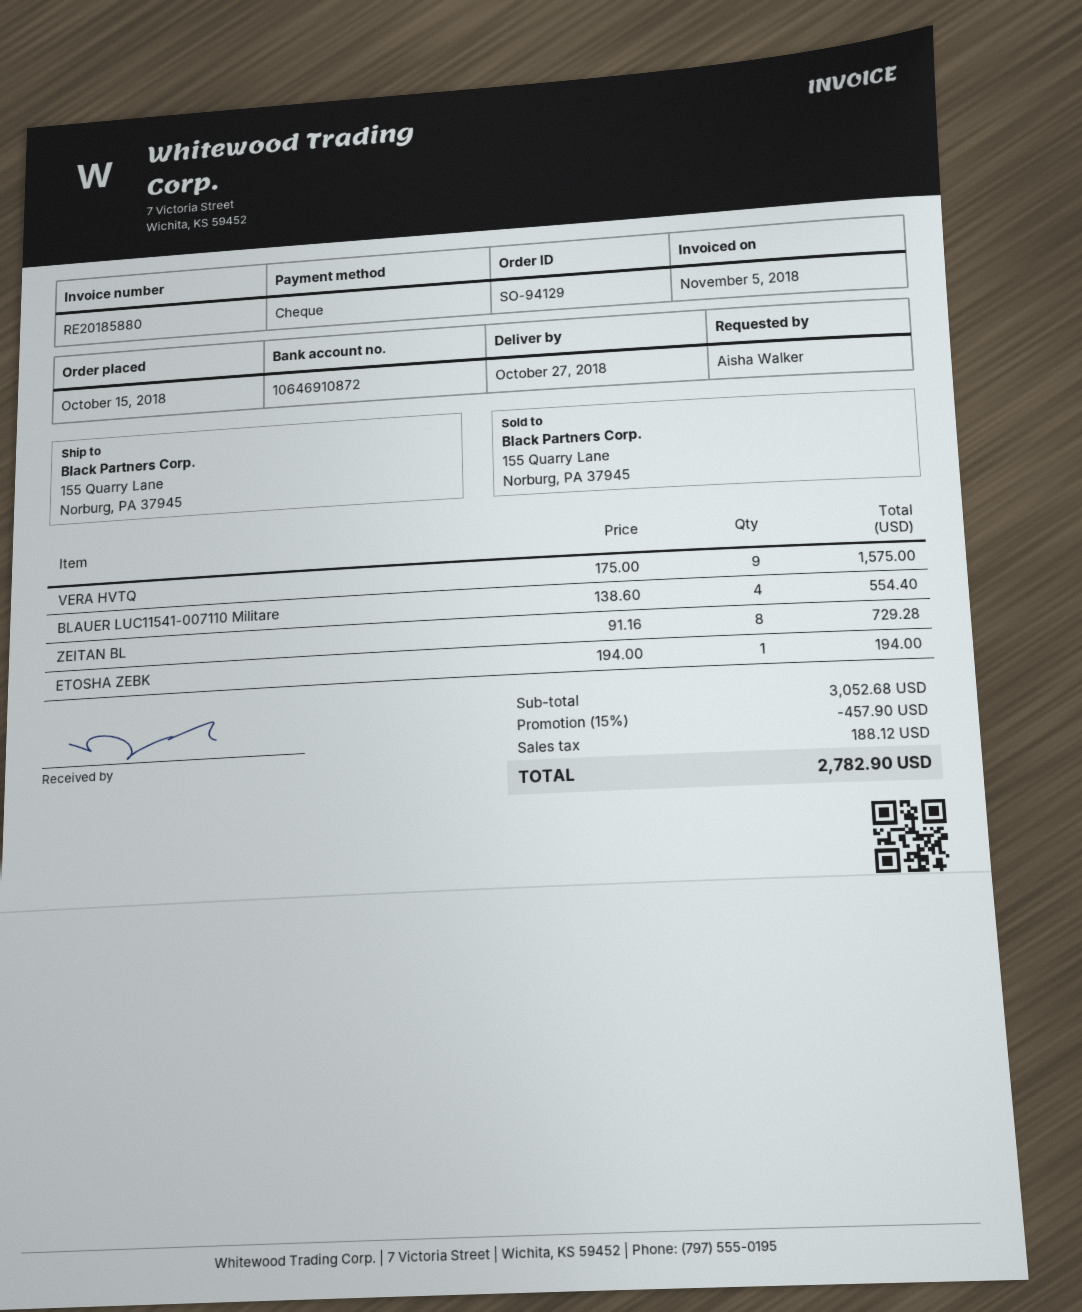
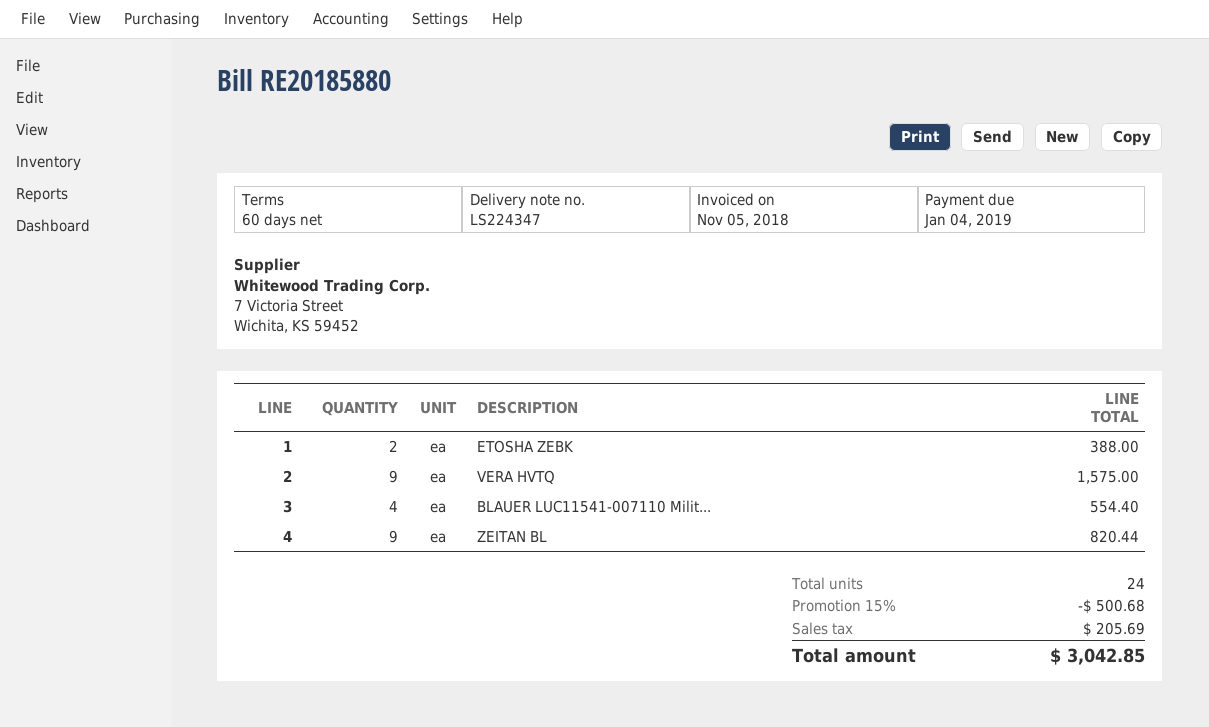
ZEITAN BL: 8 for 729.28 -> 9 for 820.44
ETOSHA ZEBK: 1 for 194.00 -> 2 for 388.00
discount: 15% = 457.90 -> 15% = 500.68
tax: 188.12 -> 205.69
total: 2782.90 -> 3042.85

